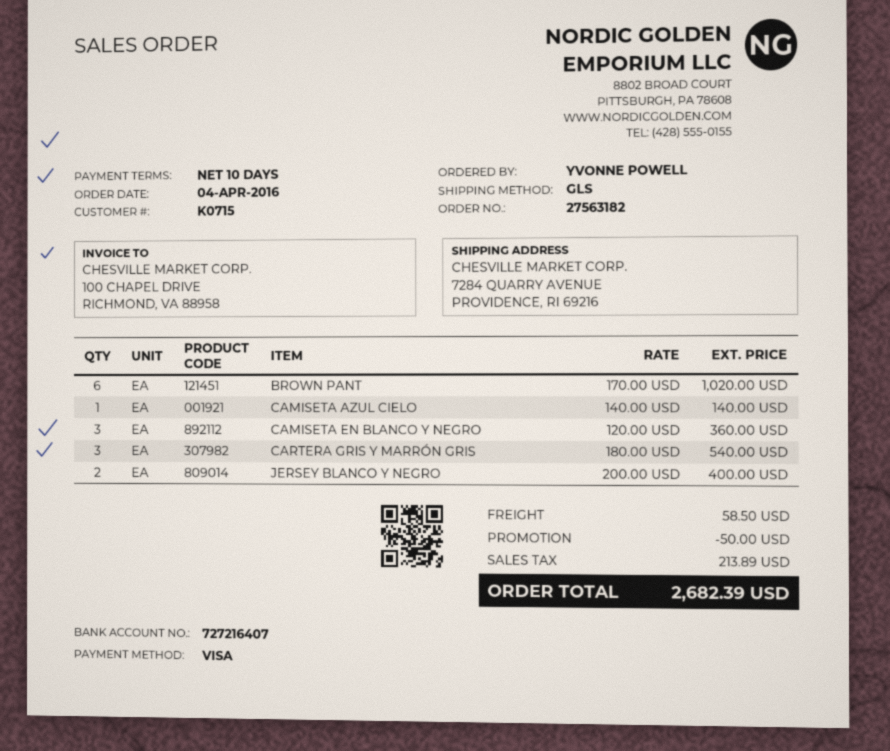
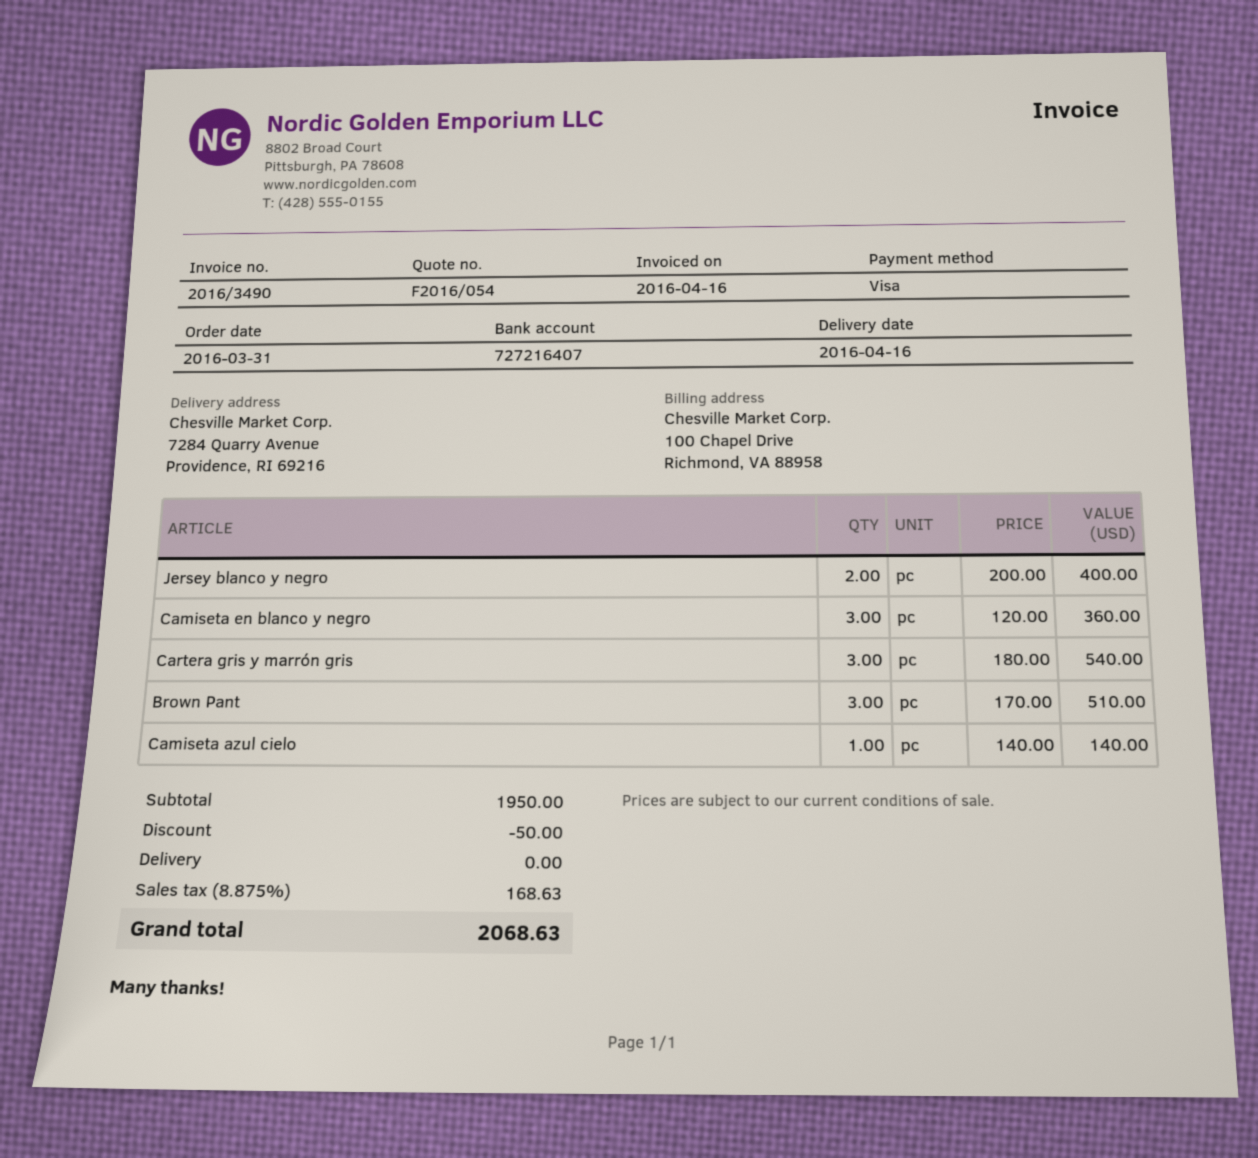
order date: 2016-04-04 -> 2016-03-31
BROWN PANT: 6 x 170.00 = 1020.00 -> 3 x 170.00 = 510.00
shipping: 58.50 -> 0.00
tax: 213.89 -> 168.63
total: 2682.39 -> 2068.63

